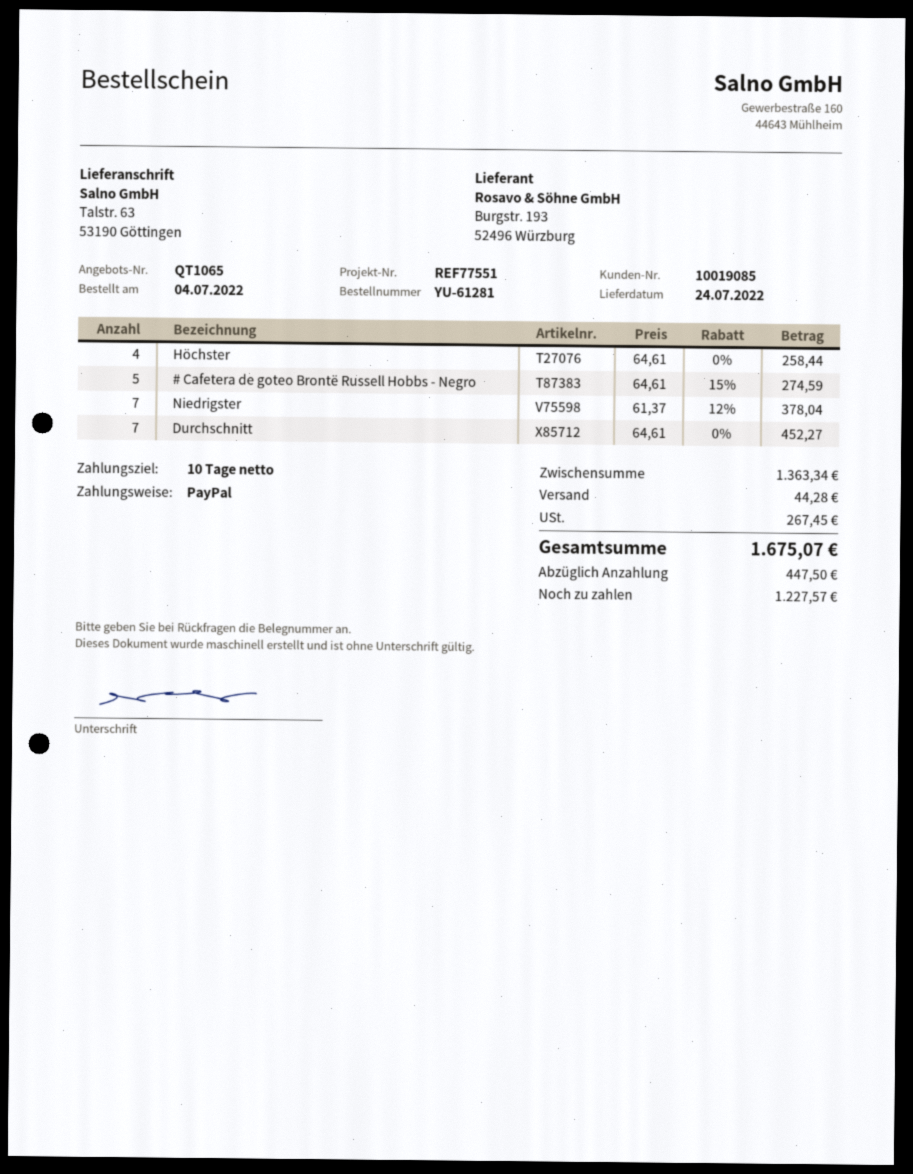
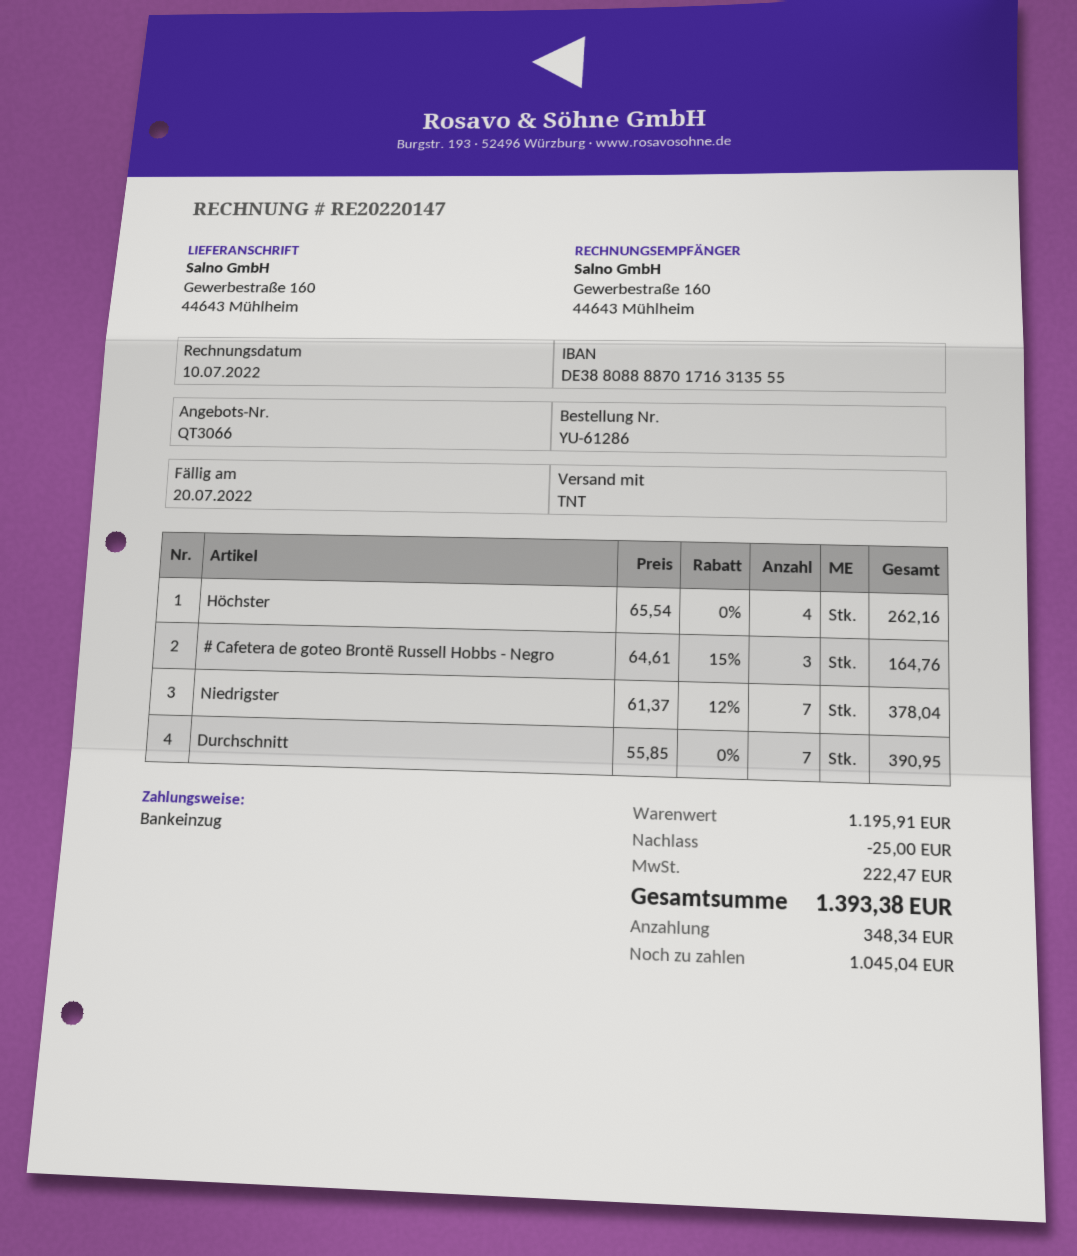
quote number: QT1065 -> QT3066
order number: YU-61281 -> YU-61286
payment method: PayPal -> direct debit
ship to: Talstr. 63, 53190 Göttingen -> Gewerbestraße 160, 44643 Mühlheim
Höchster: 4 x 64.61 = 258.44 -> 4 x 65.54 = 262.16
# Cafetera de goteo Brontë Russell Hobbs - Negro: 5 x 64.61 - 15% = 274.59 -> 3 x 64.61 - 15% = 164.76
Durchschnitt: 7 x 64.61 = 452.27 -> 7 x 55.85 = 390.95
subtotal: 1363.34 -> 1195.91
discount: none -> 25.00
shipping: 44.28 -> none
tax: 267.45 -> 222.47
total: 1675.07 -> 1393.38
deposit: 447.50 -> 348.34
balance: 1227.57 -> 1045.04

